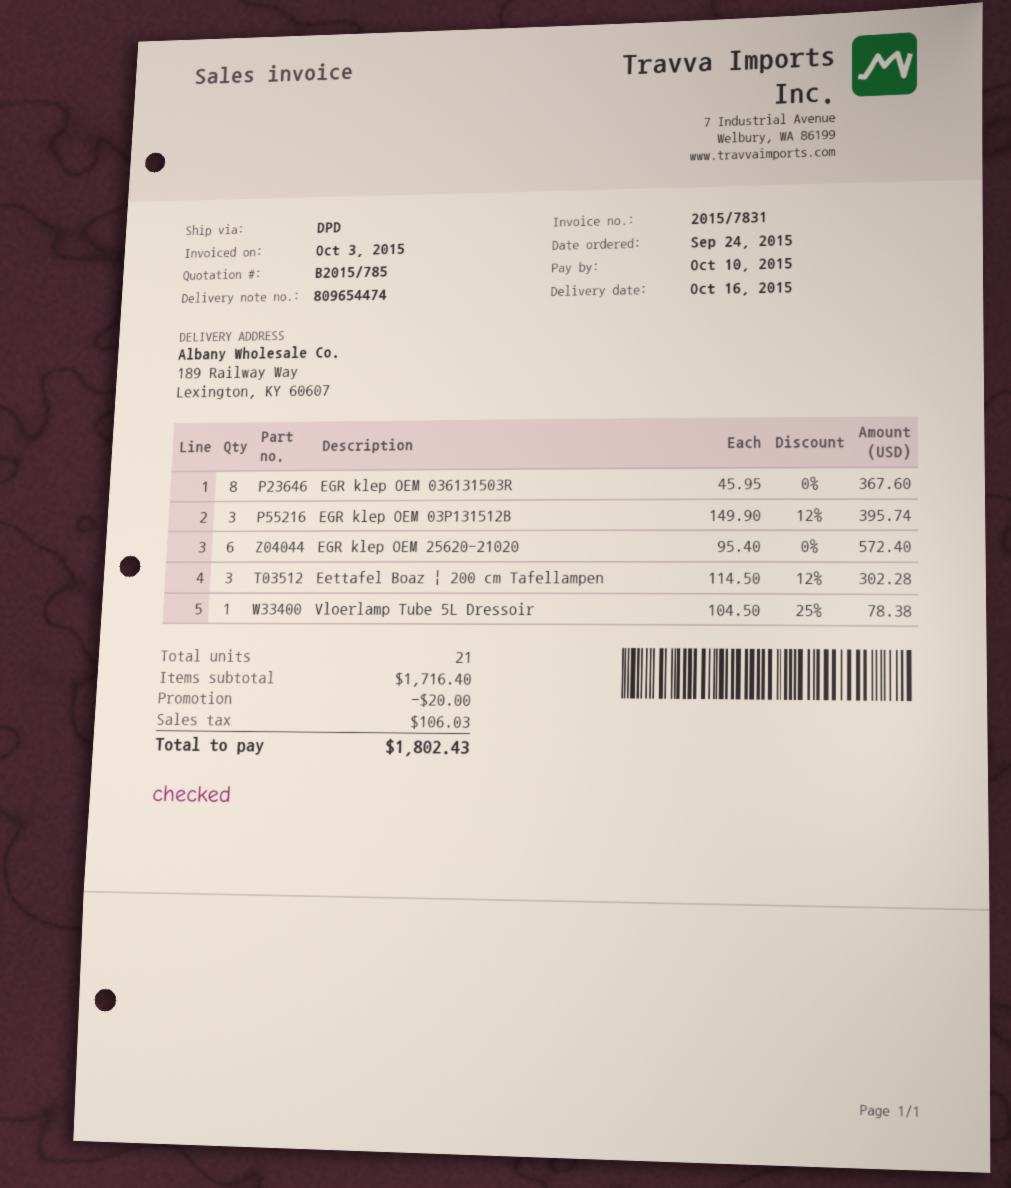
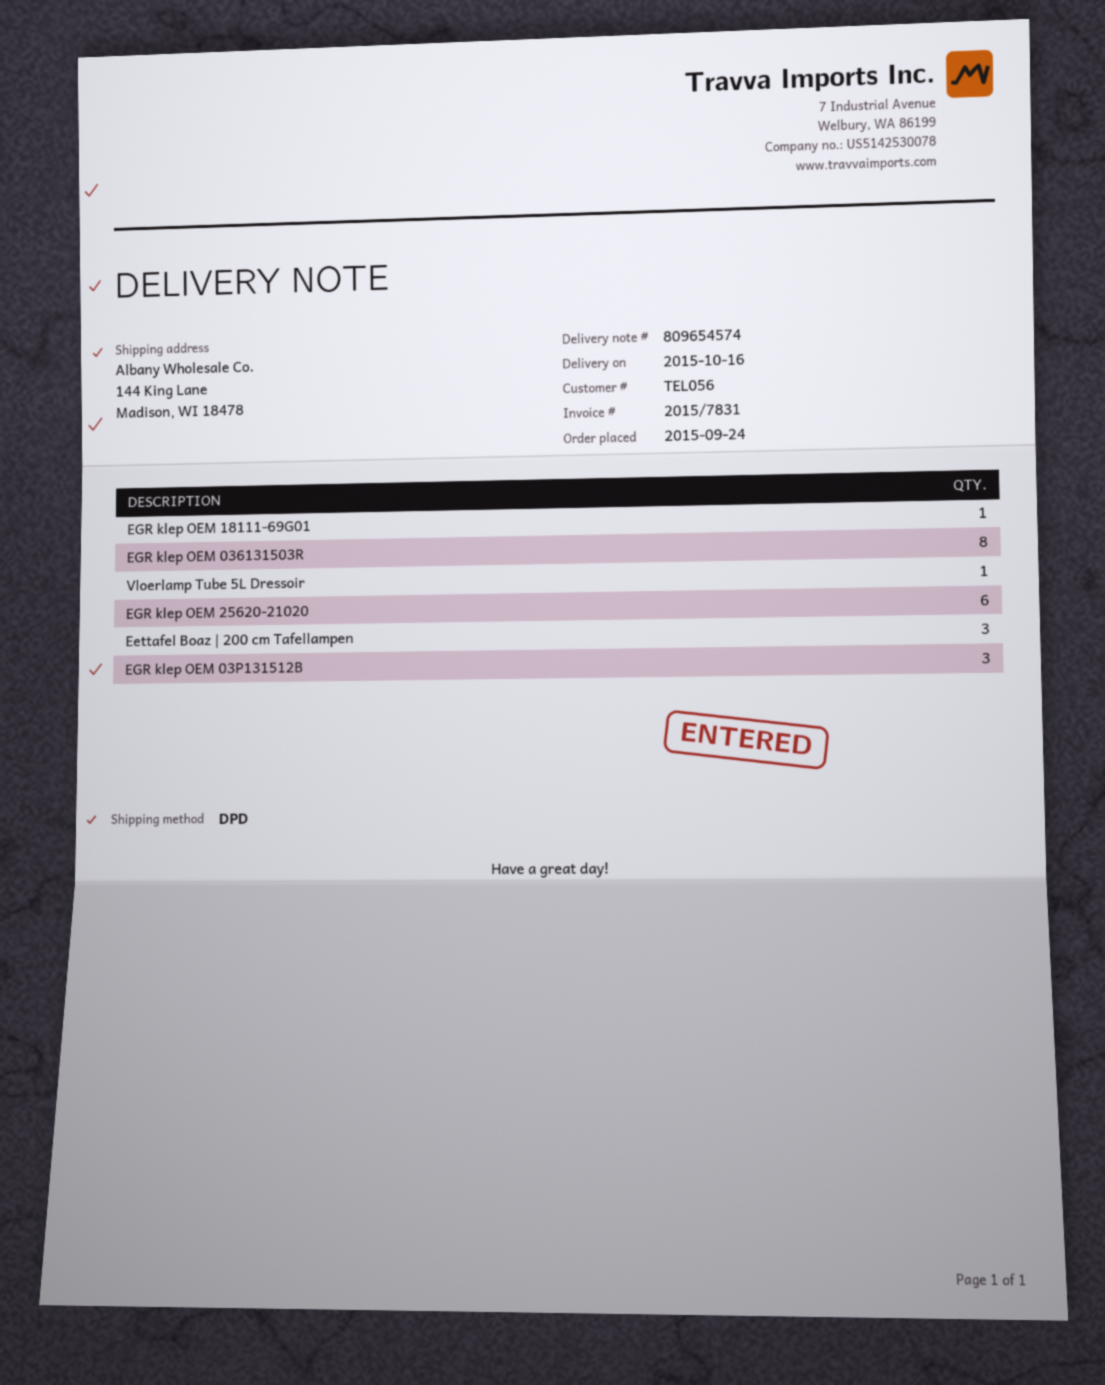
delivery note number: 809654474 -> 809654574
ship to: 189 Railway Way, Lexington, KY 60607 -> 144 King Lane, Madison, WI 18478
EGR klep OEM 18111-69G01: none -> 1

